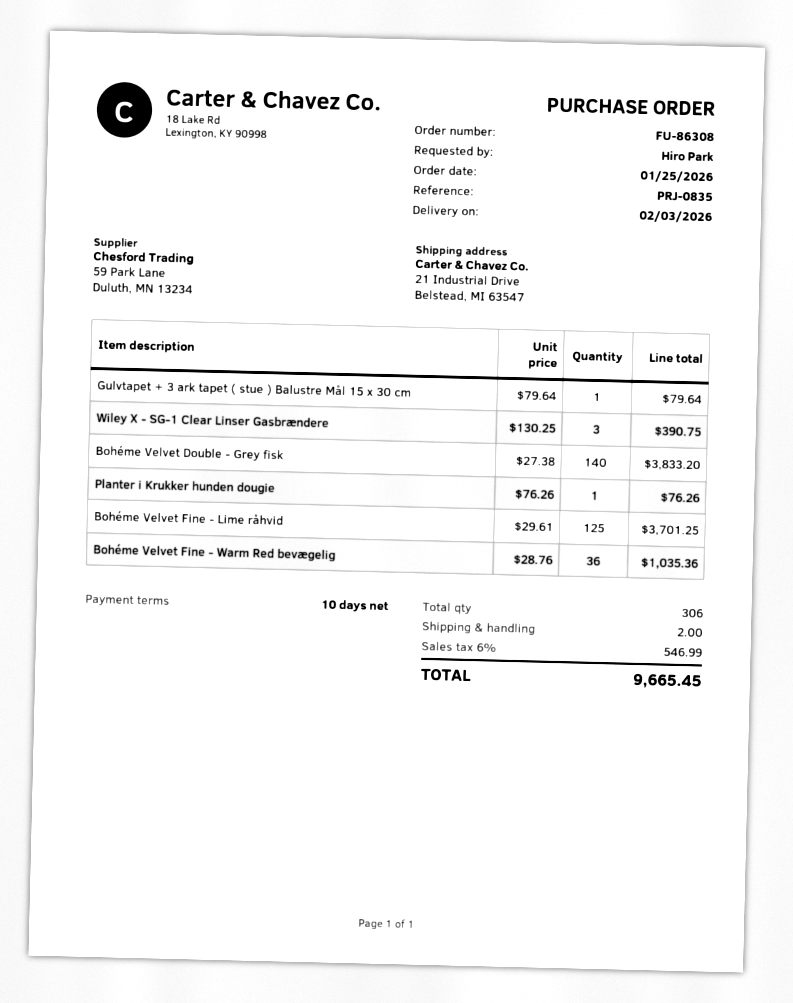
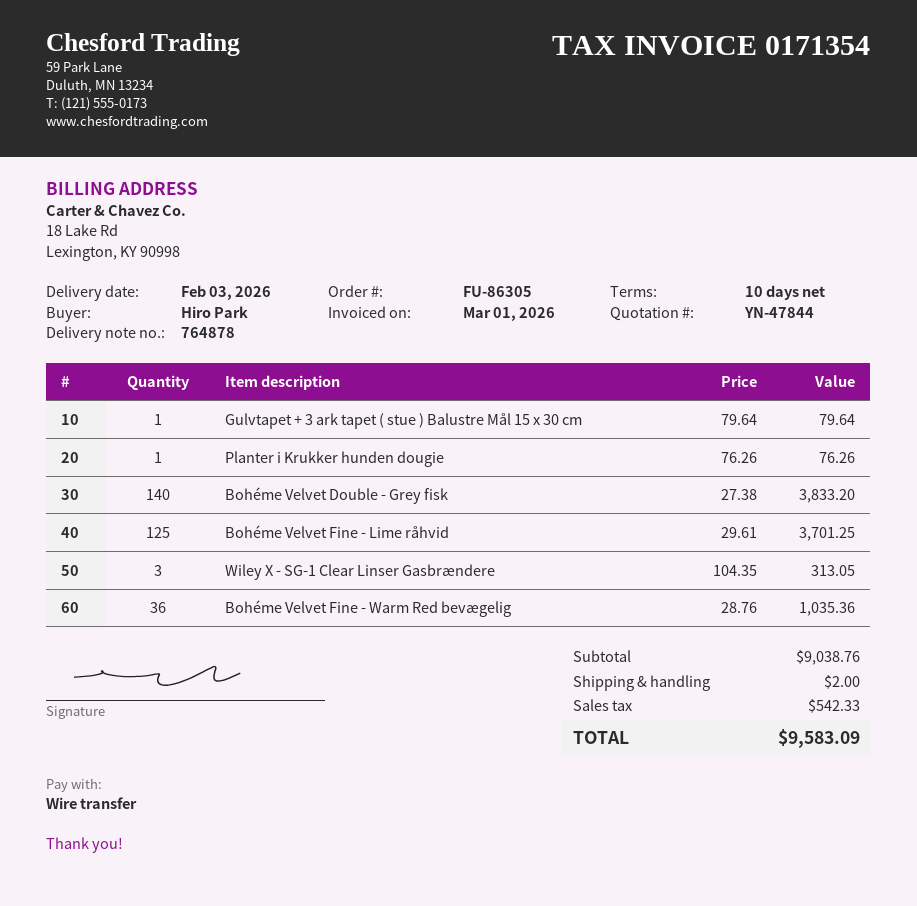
order number: FU-86308 -> FU-86305
Wiley X - SG-1 Clear Linser Gasbrændere: 3 x 130.25 = 390.75 -> 3 x 104.35 = 313.05
tax: 546.99 -> 542.33
total: 9665.45 -> 9583.09

